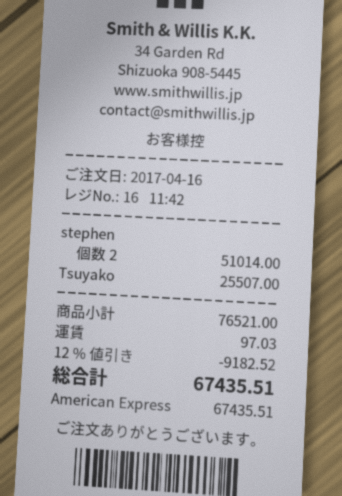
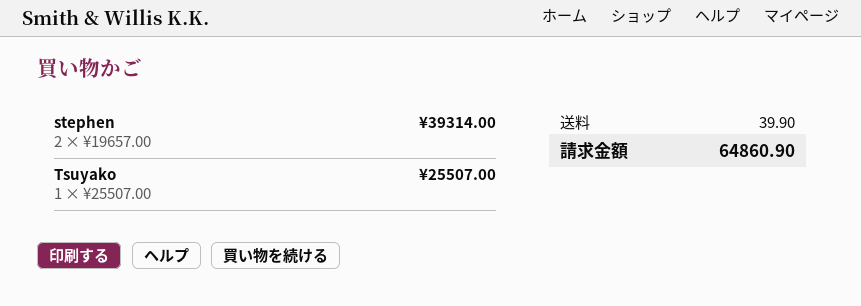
stephen: 2 for 51014.00 -> 2 for 39314.00
discount: 12% = 9182.52 -> none
shipping: 97.03 -> 39.90
total: 67435.51 -> 64860.90

